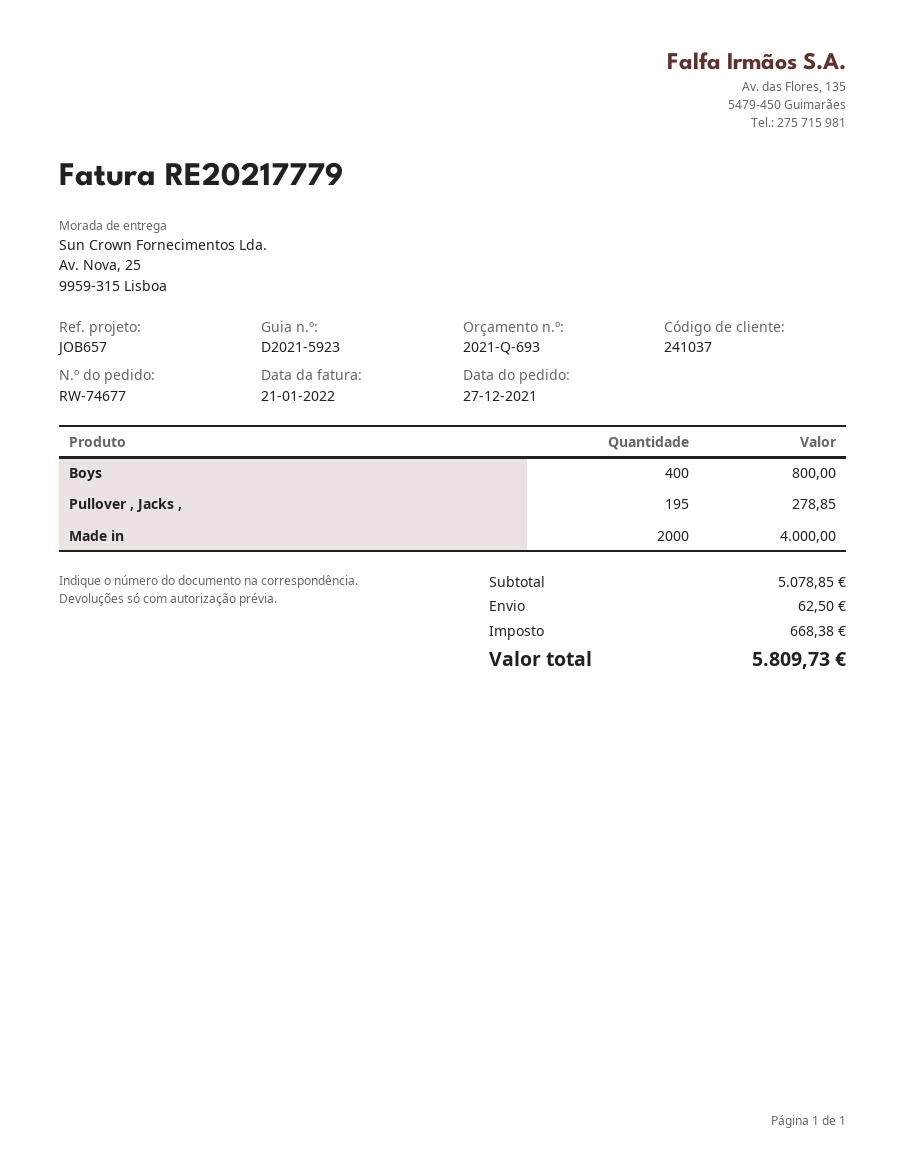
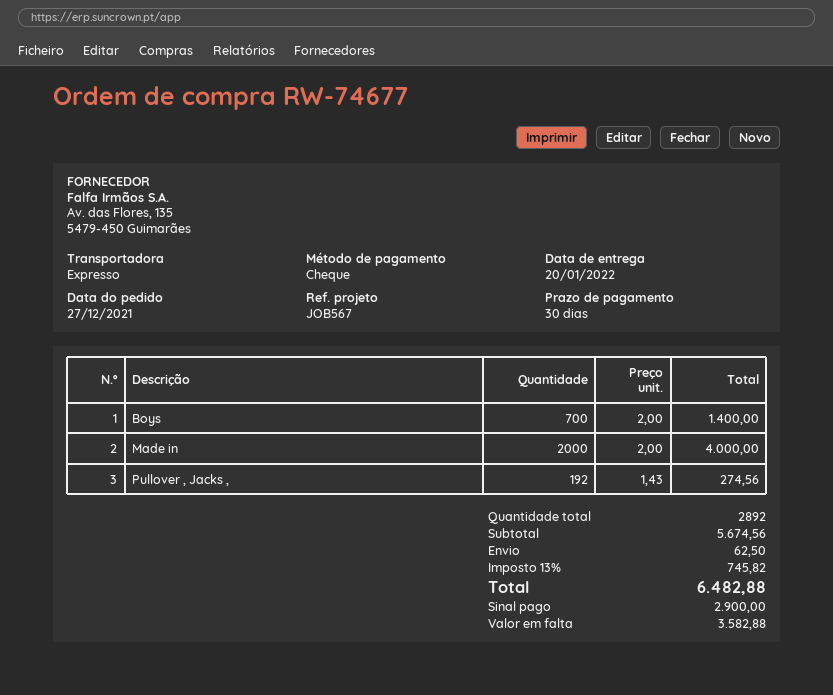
reference: JOB657 -> JOB567
Boys: 400 for 800.00 -> 700 for 1400.00
Pullover , Jacks ,: 195 for 278.85 -> 192 for 274.56
subtotal: 5078.85 -> 5674.56
tax: 668.38 -> 745.82
total: 5809.73 -> 6482.88

